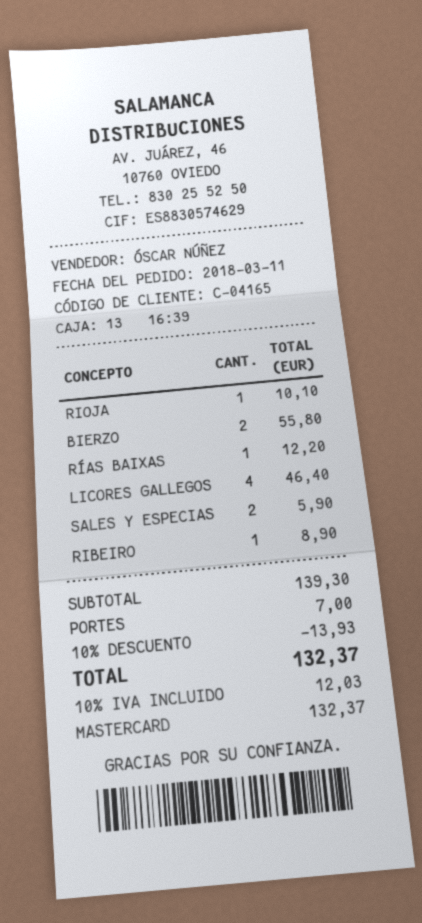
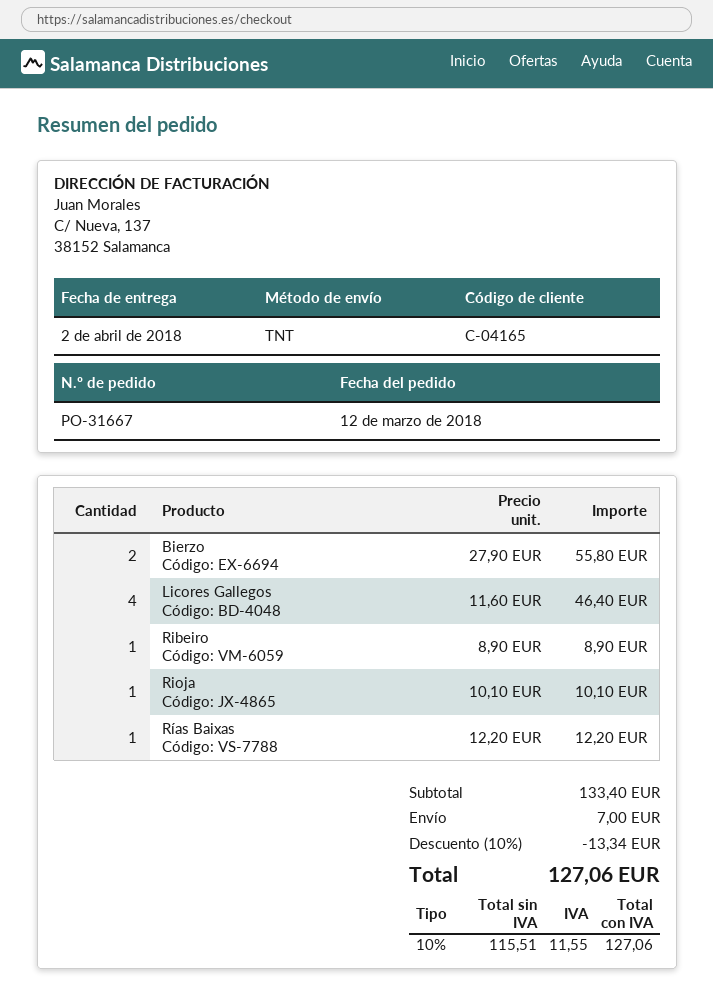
order date: 2018-03-11 -> 2018-03-12
SALES Y ESPECIAS: 2 for 5.90 -> none
subtotal: 139.30 -> 133.40
discount: 10% = 13.93 -> 10% = 13.34
tax: 10% = 12.03 -> 10% = 11.55
total: 132.37 -> 127.06

